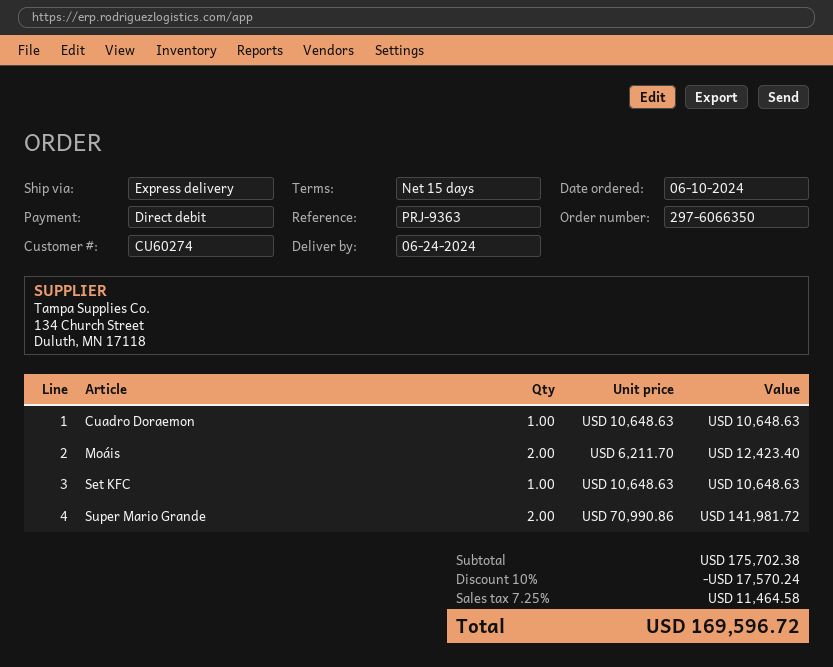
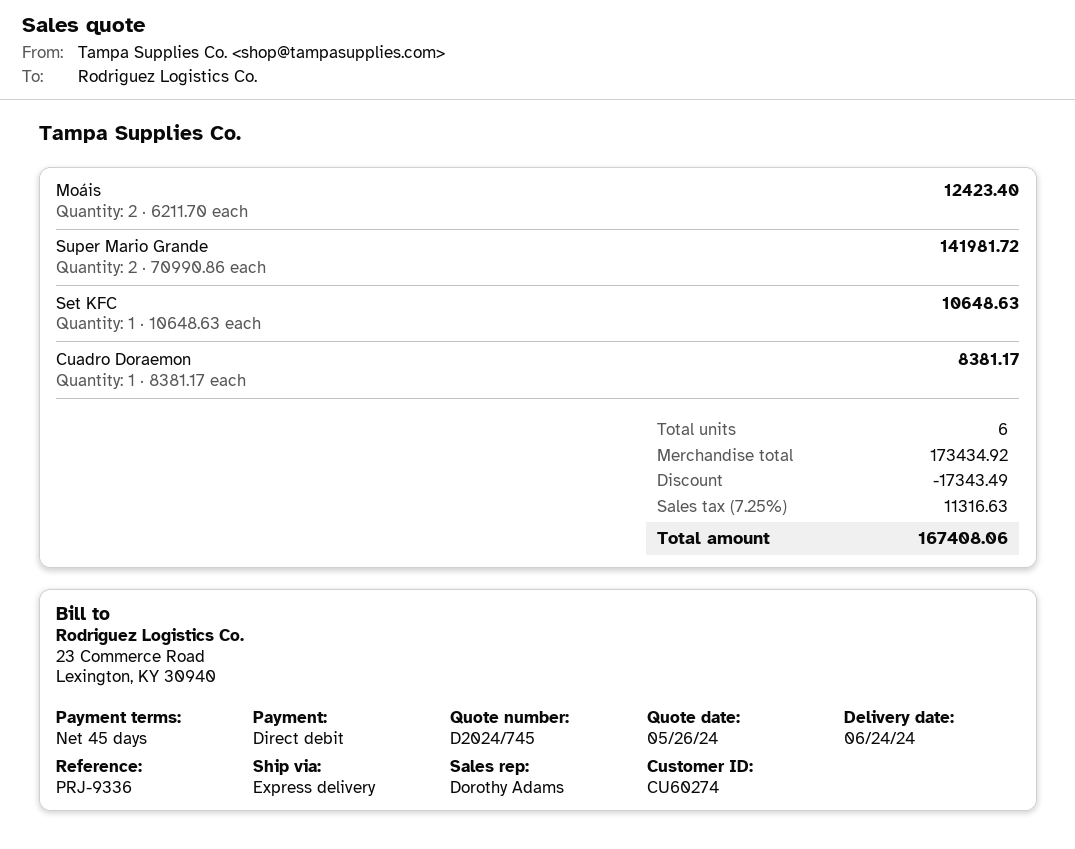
payment terms: 15 days -> 45 days
reference: PRJ-9363 -> PRJ-9336
Cuadro Doraemon: 1 x 10648.63 = 10648.63 -> 1 x 8381.17 = 8381.17
subtotal: 175702.38 -> 173434.92
discount: 17570.24 -> 17343.49
tax: 7.25% = 11464.58 -> 7.25% = 11316.63
total: 169596.72 -> 167408.06

